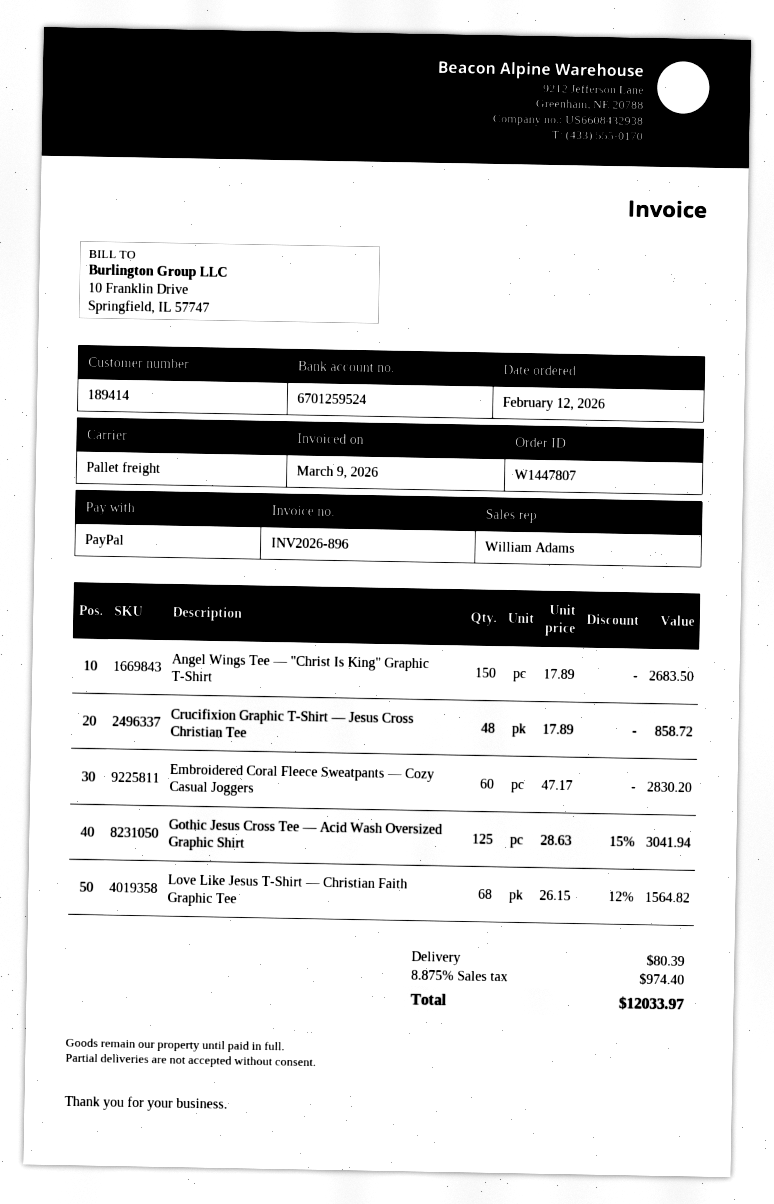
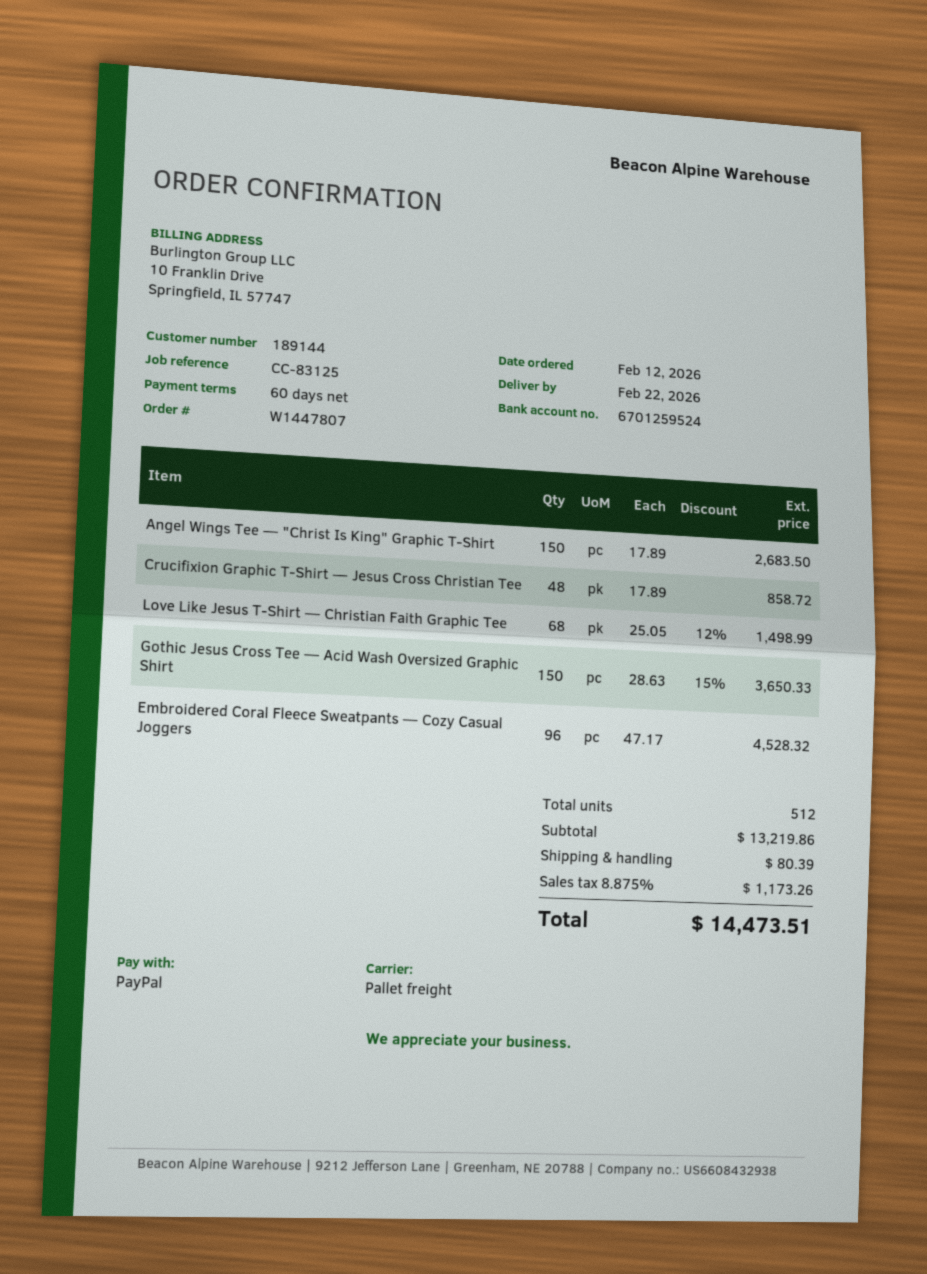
customer number: 189414 -> 189144
Embroidered Coral Fleece Sweatpants — Cozy Casual Joggers: 60 x 47.17 = 2830.20 -> 96 x 47.17 = 4528.32
Gothic Jesus Cross Tee — Acid Wash Oversized Graphic Shirt: 125 x 28.63 - 15% = 3041.94 -> 150 x 28.63 - 15% = 3650.33
Love Like Jesus T-Shirt — Christian Faith Graphic Tee: 68 x 26.15 - 12% = 1564.82 -> 68 x 25.05 - 12% = 1498.99
tax: 8.875% = 974.40 -> 8.875% = 1173.26
total: 12033.97 -> 14473.51

